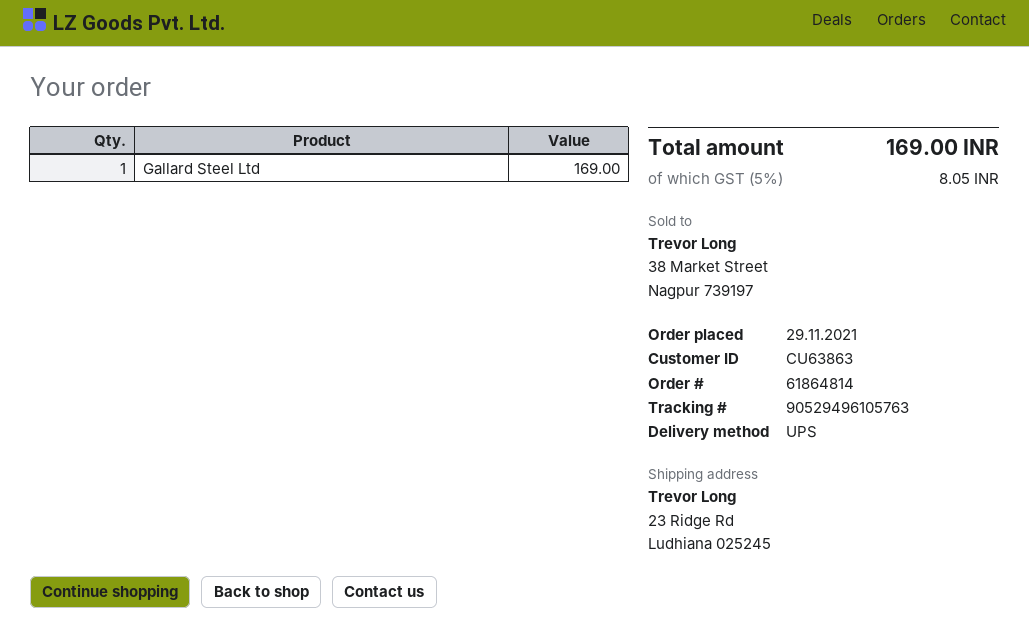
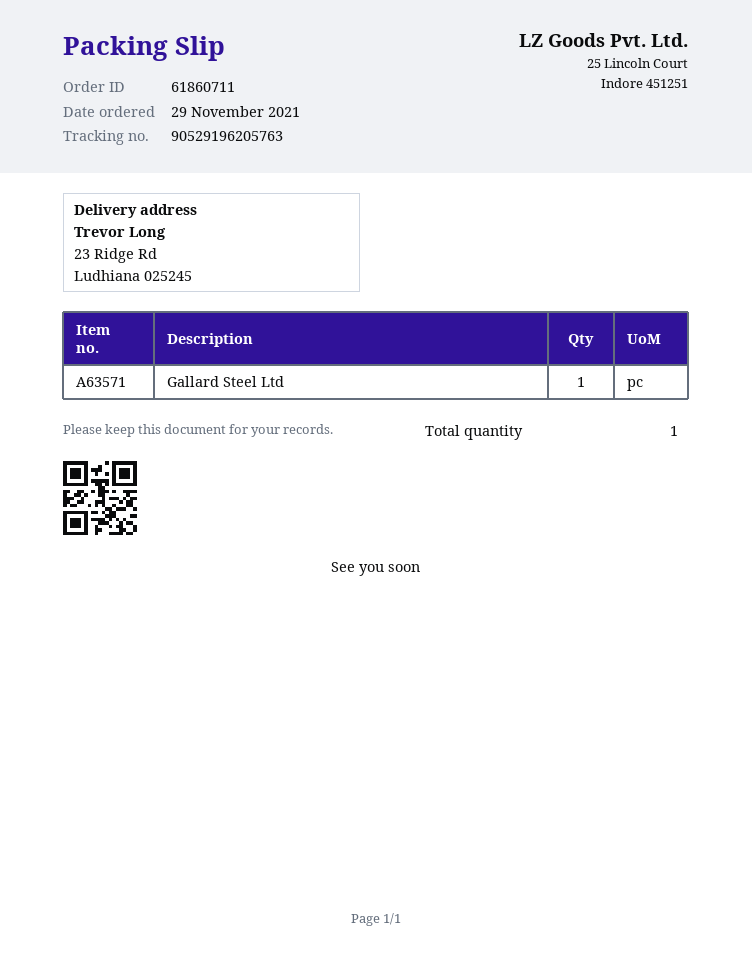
order number: 61864814 -> 61860711
tracking number: 90529496105763 -> 90529196205763

